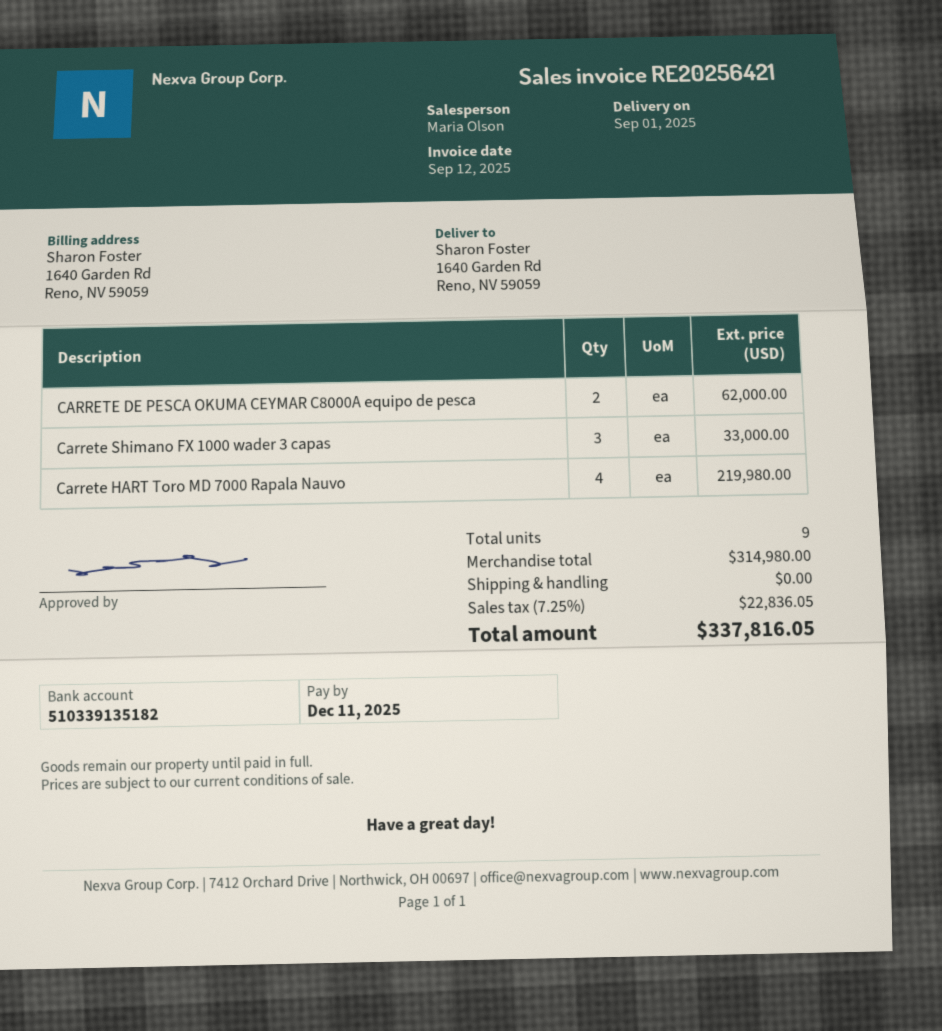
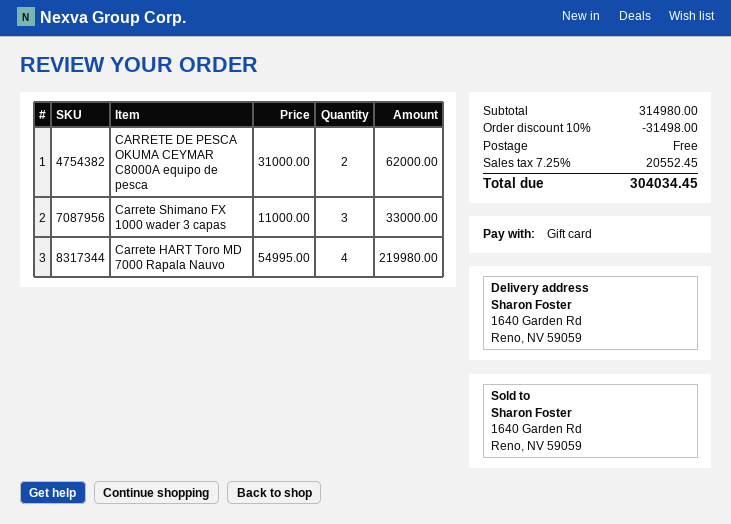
discount: none -> 10% = 31498.00
tax: 7.25% = 22836.05 -> 7.25% = 20552.45
total: 337816.05 -> 304034.45

